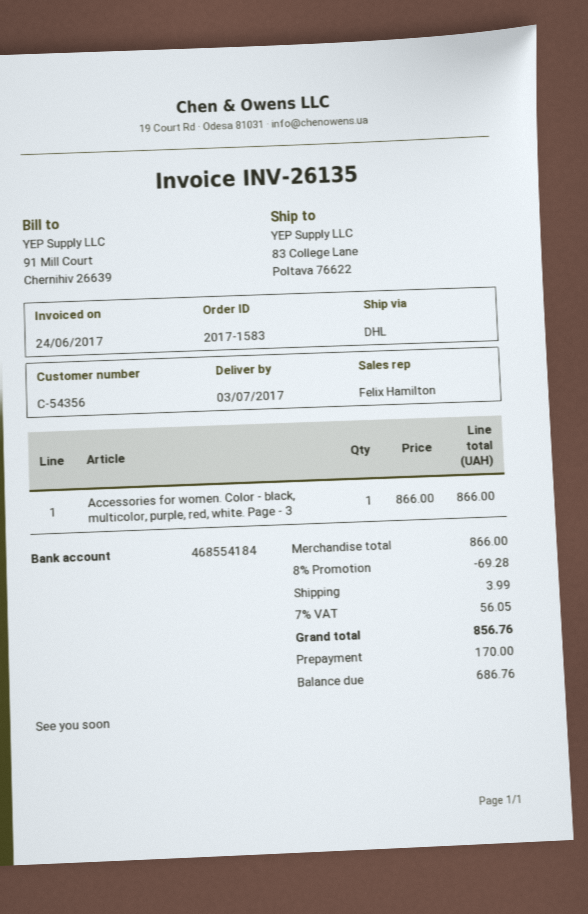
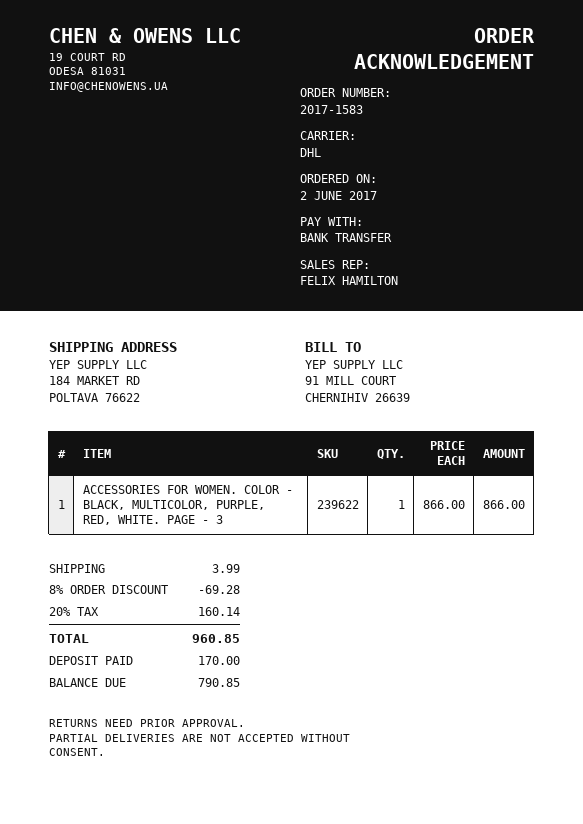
ship to: 83 College Lane, Poltava 76622 -> 184 MARKET RD, POLTAVA 76622
tax: 7% = 56.05 -> 20% = 160.14
total: 856.76 -> 960.85
balance: 686.76 -> 790.85

